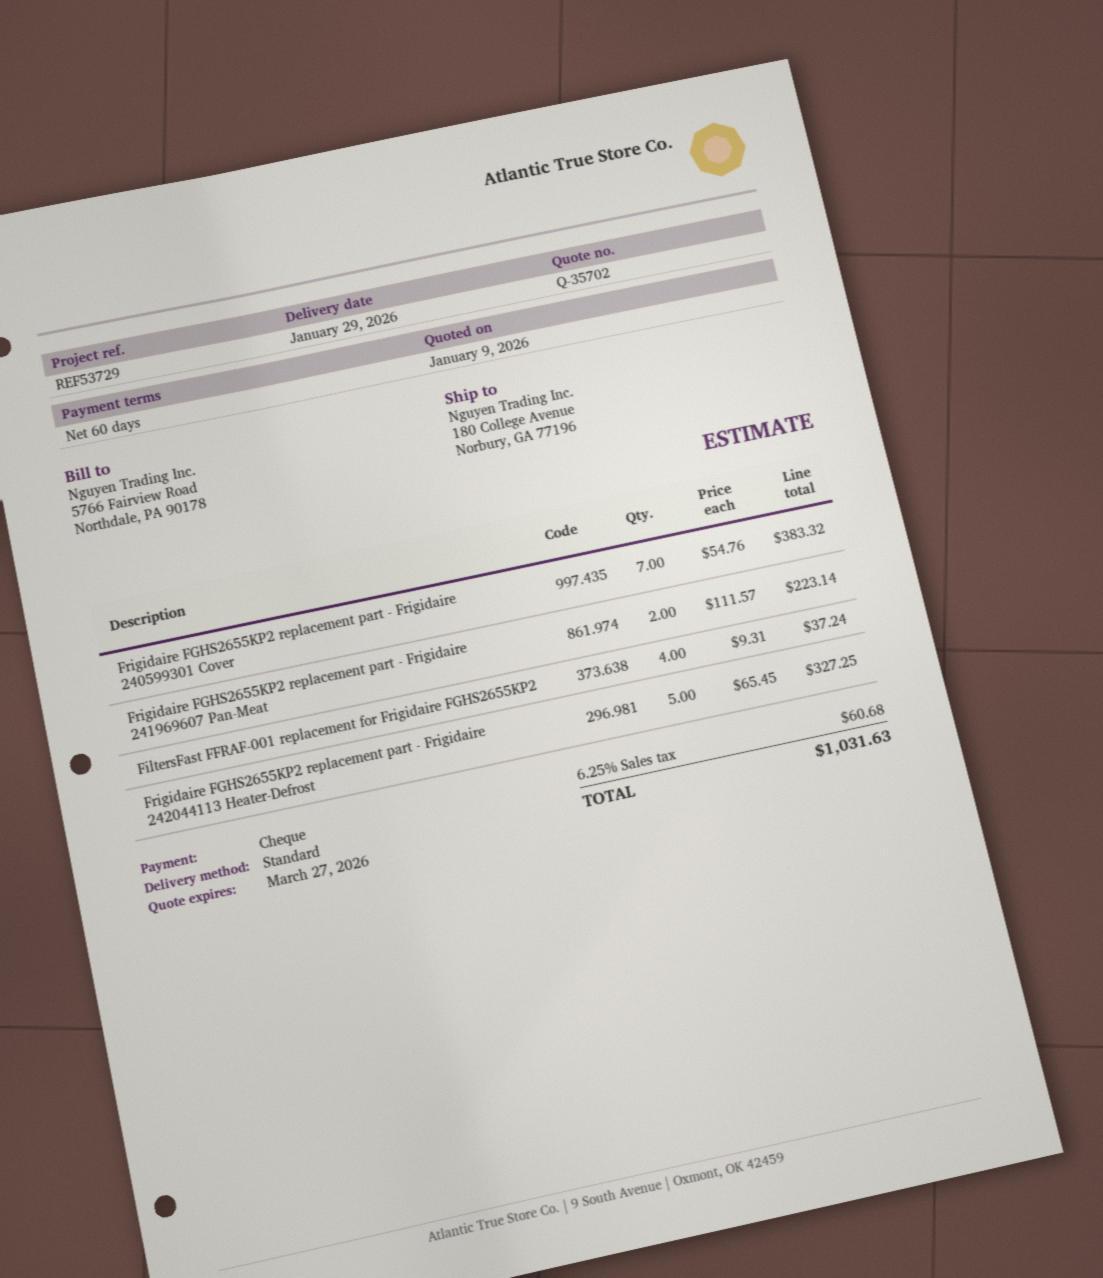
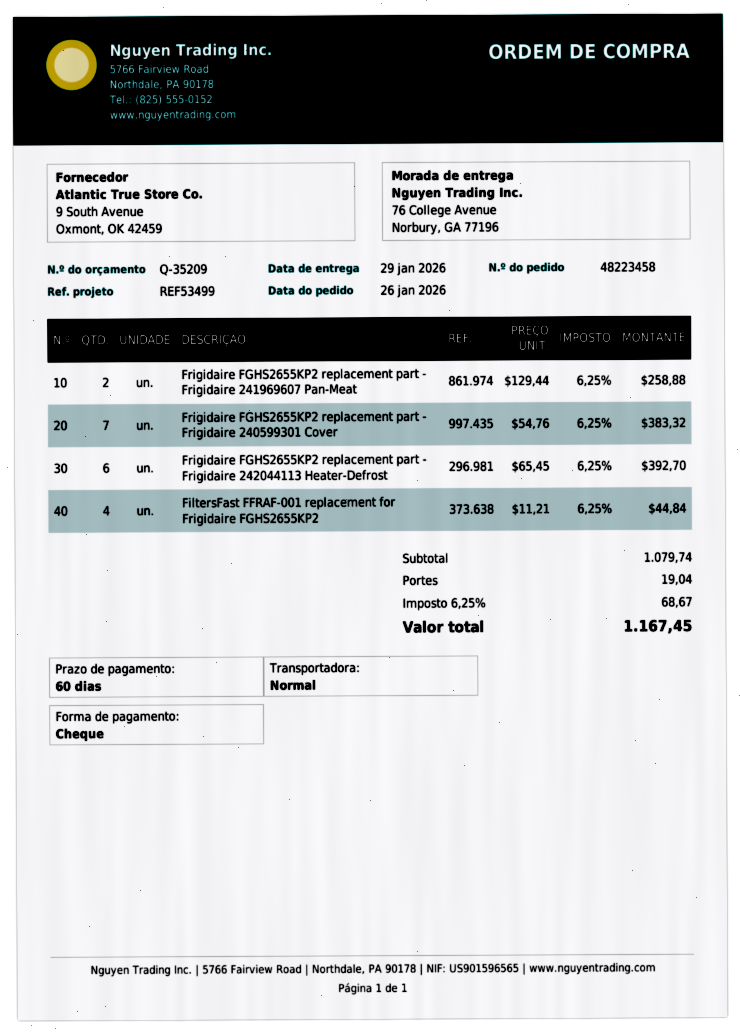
quote number: Q-35702 -> Q-35209
reference: REF53729 -> REF53499
ship to: 180 College Avenue, Norbury, GA 77196 -> 76 College Avenue, Norbury, GA 77196
Frigidaire FGHS2655KP2 replacement part - Frigidaire 241969607 Pan-Meat: 2 x 111.57 = 223.14 -> 2 x 129.44 = 258.88
FiltersFast FFRAF-001 replacement for Frigidaire FGHS2655KP2: 4 x 9.31 = 37.24 -> 4 x 11.21 = 44.84
Frigidaire FGHS2655KP2 replacement part - Frigidaire 242044113 Heater-Defrost: 5 x 65.45 = 327.25 -> 6 x 65.45 = 392.70
shipping: none -> 19.04
tax: 6.25% = 60.68 -> 6.25% = 68.67
total: 1031.63 -> 1167.45

